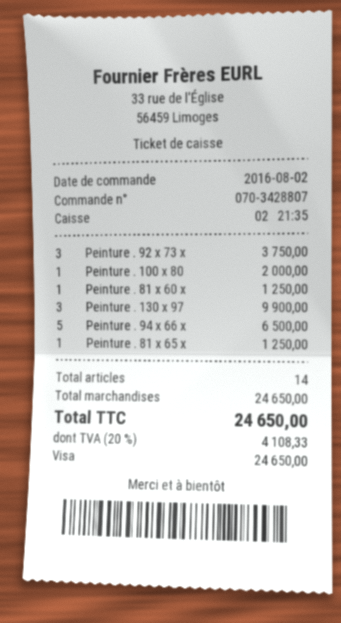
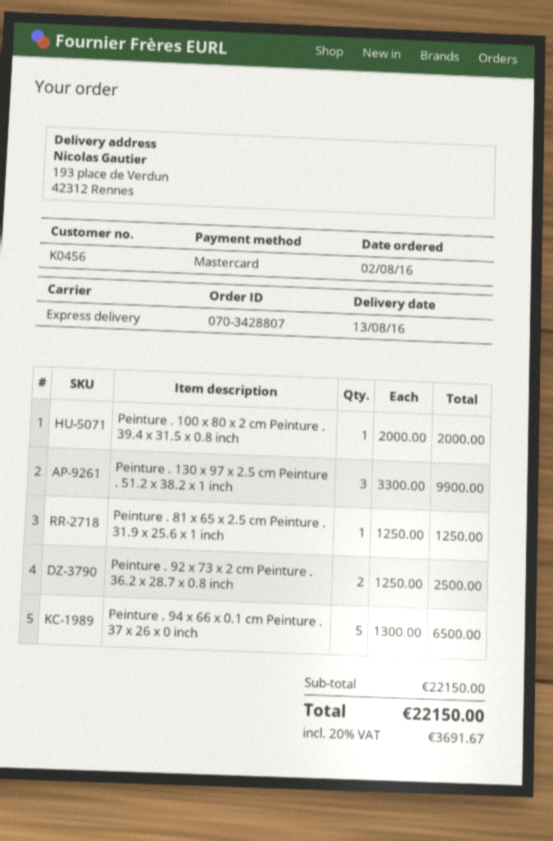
payment method: Visa -> Mastercard
Peinture . 92 x 73 x: 3 for 3750.00 -> 2 for 2500.00
Peinture . 81 x 60 x: 1 for 1250.00 -> none
subtotal: 24650.00 -> 22150.00
tax: 20% = 4108.33 -> 20% = 3691.67
total: 24650.00 -> 22150.00

